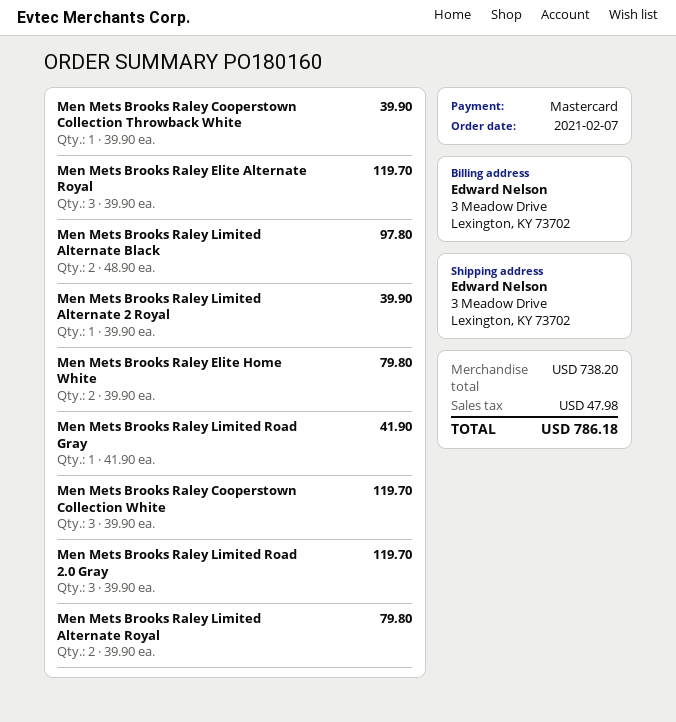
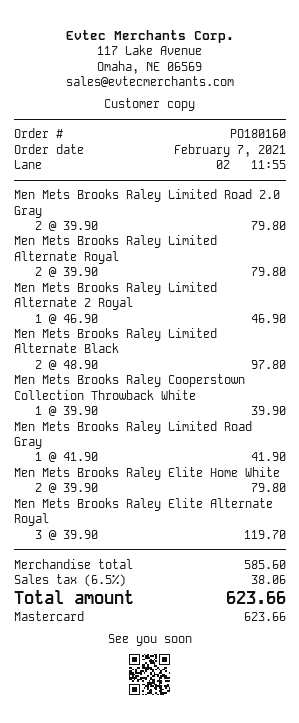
Men Mets Brooks Raley Limited Alternate 2 Royal: 1 x 39.90 = 39.90 -> 1 x 46.90 = 46.90
Men Mets Brooks Raley Cooperstown Collection White: 3 x 39.90 = 119.70 -> none
Men Mets Brooks Raley Limited Road 2.0 Gray: 3 x 39.90 = 119.70 -> 2 x 39.90 = 79.80
subtotal: 738.20 -> 585.60
tax: 47.98 -> 38.06
total: 786.18 -> 623.66

